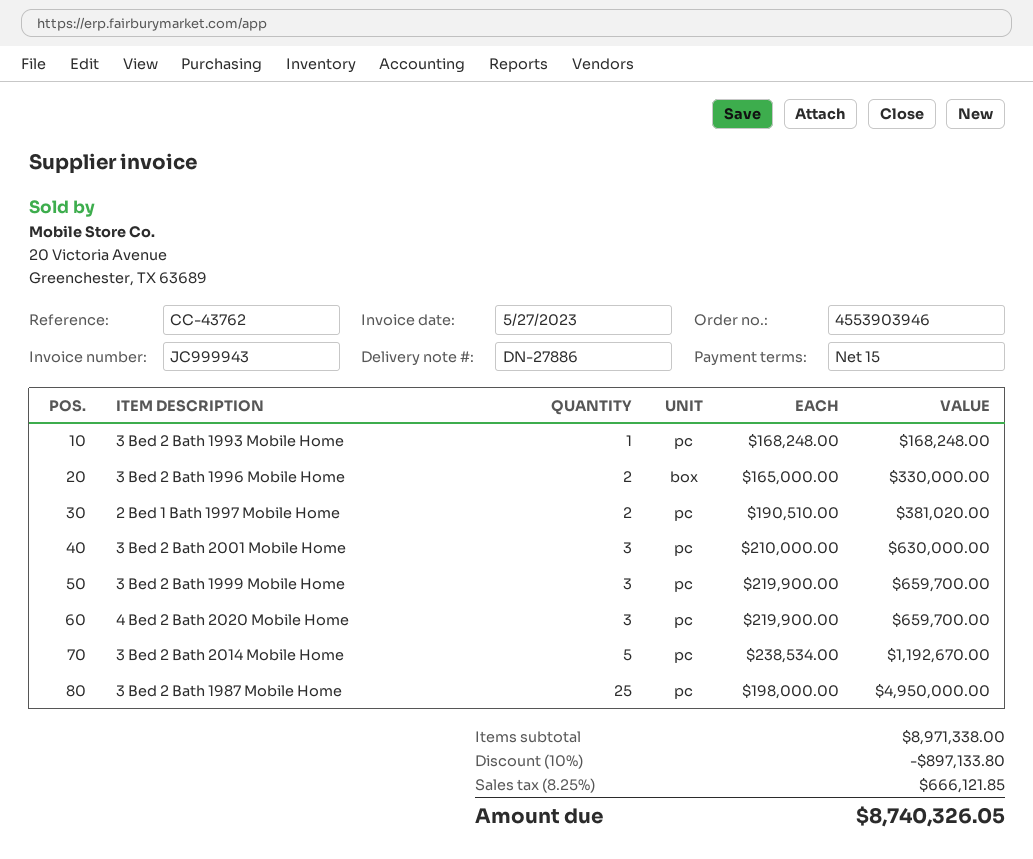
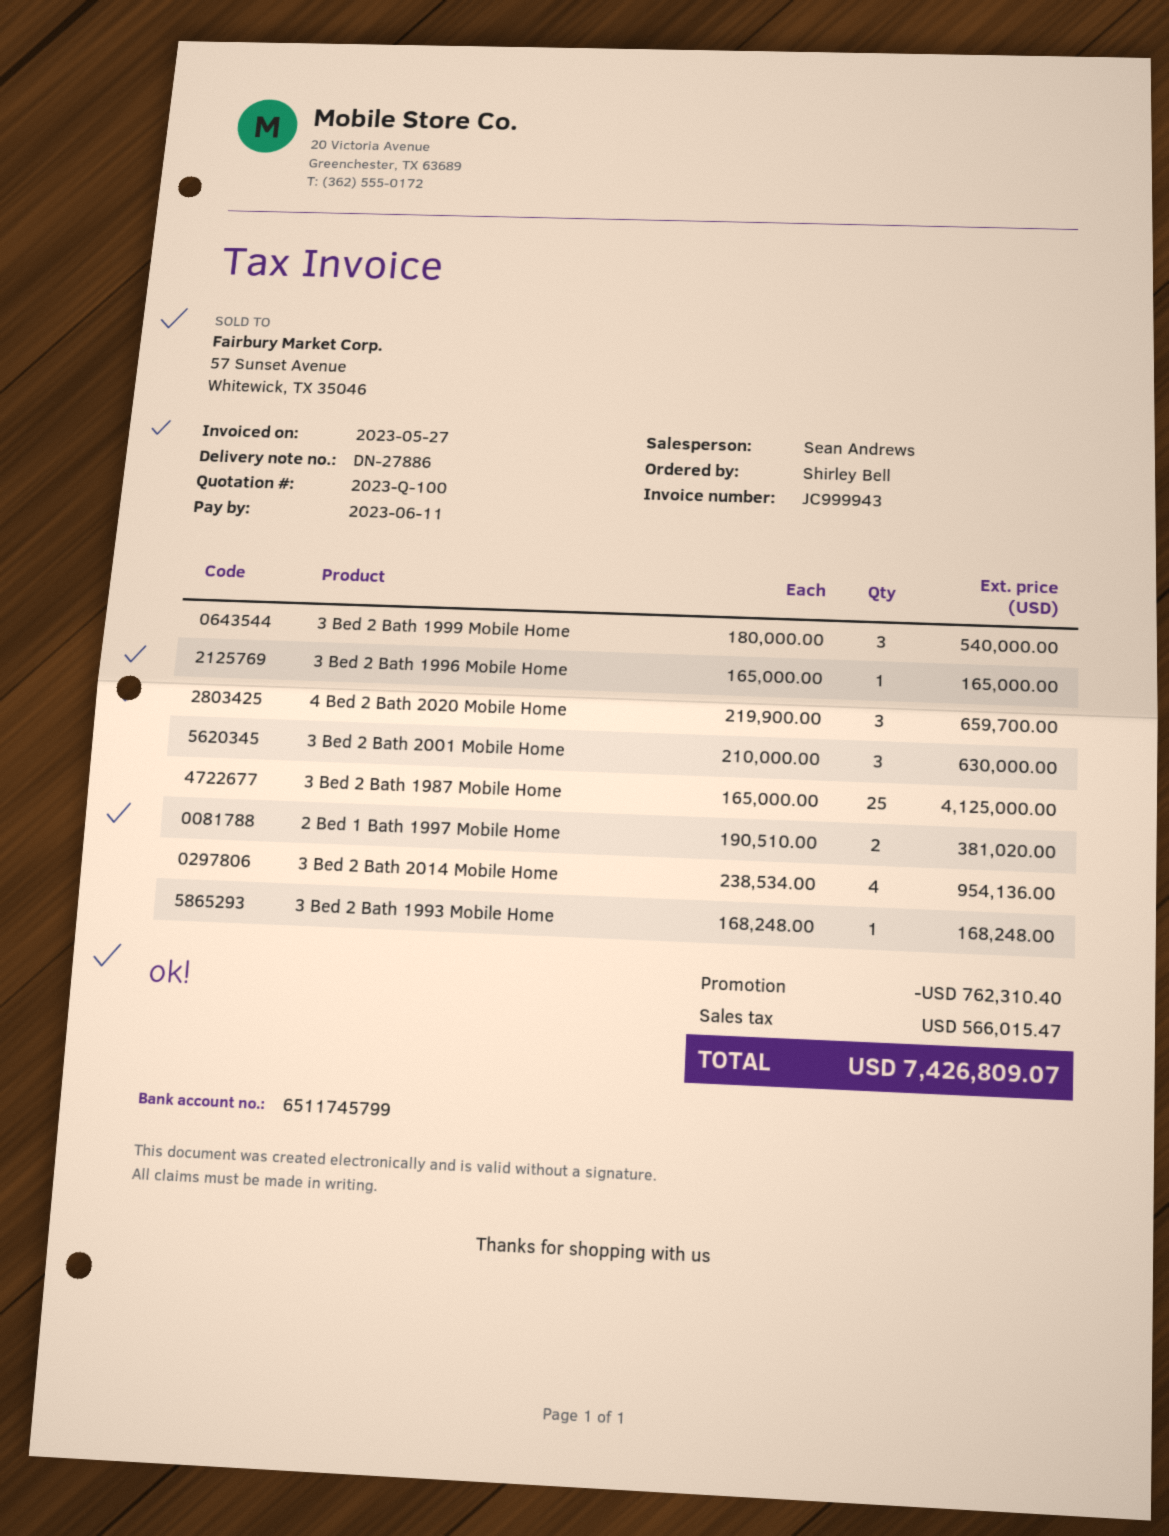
3 Bed 2 Bath 1996 Mobile Home: 2 x 165000.00 = 330000.00 -> 1 x 165000.00 = 165000.00
3 Bed 2 Bath 1999 Mobile Home: 3 x 219900.00 = 659700.00 -> 3 x 180000.00 = 540000.00
3 Bed 2 Bath 2014 Mobile Home: 5 x 238534.00 = 1192670.00 -> 4 x 238534.00 = 954136.00
3 Bed 2 Bath 1987 Mobile Home: 25 x 198000.00 = 4950000.00 -> 25 x 165000.00 = 4125000.00
discount: 897133.80 -> 762310.40
tax: 666121.85 -> 566015.47
total: 8740326.05 -> 7426809.07

